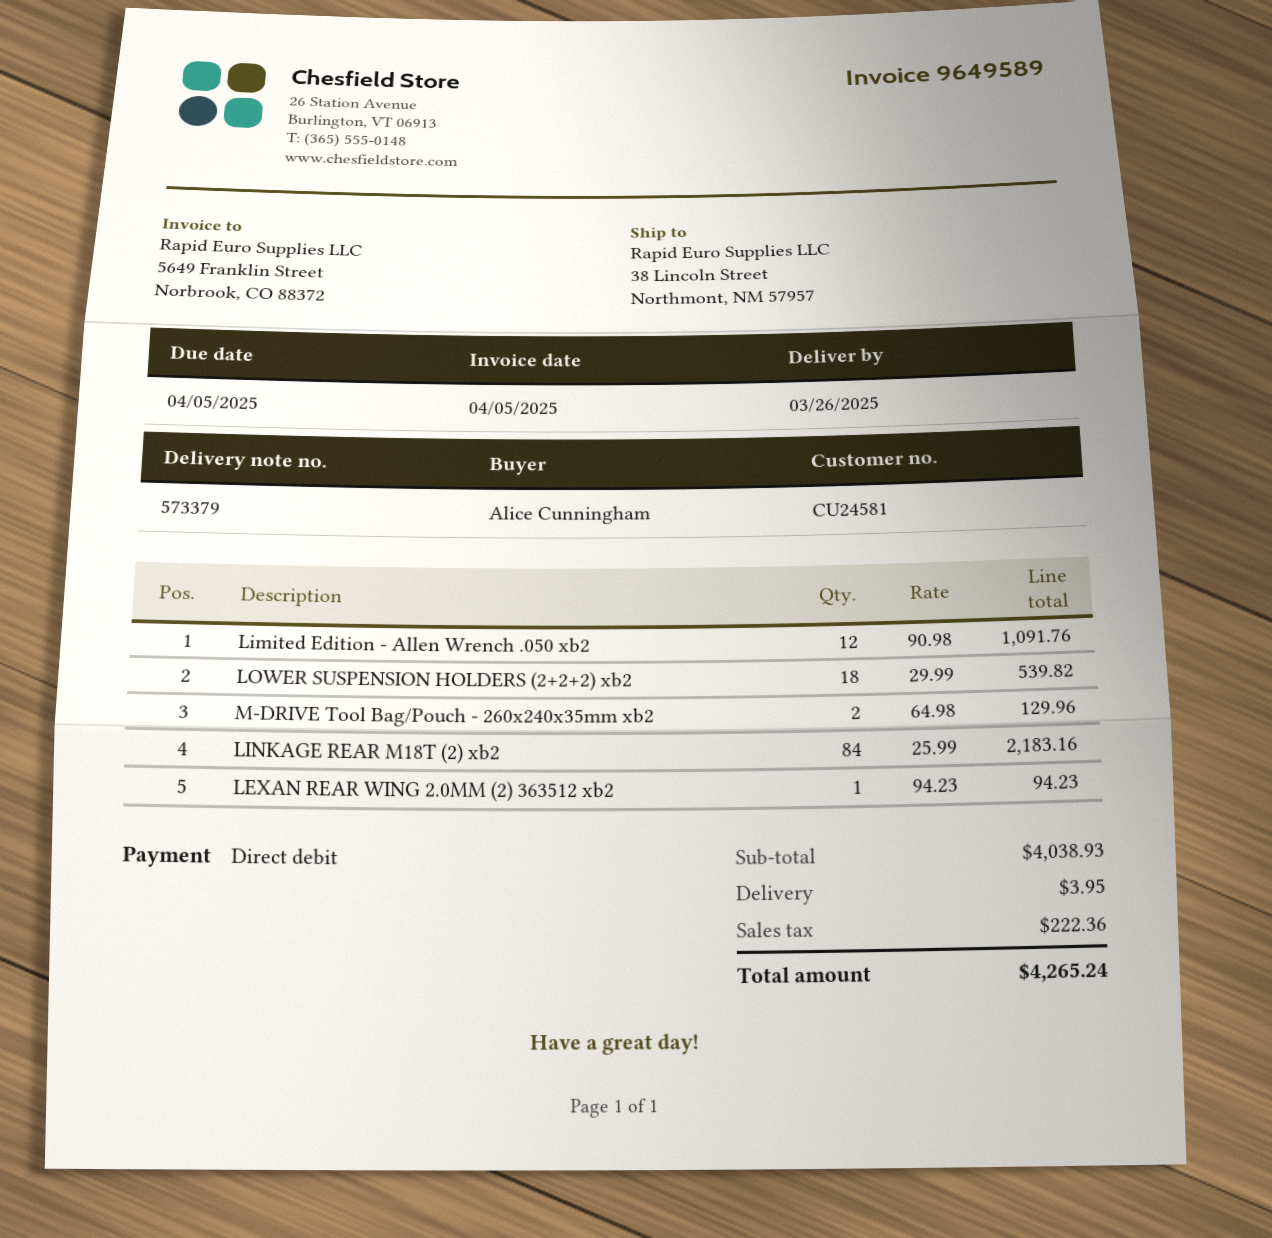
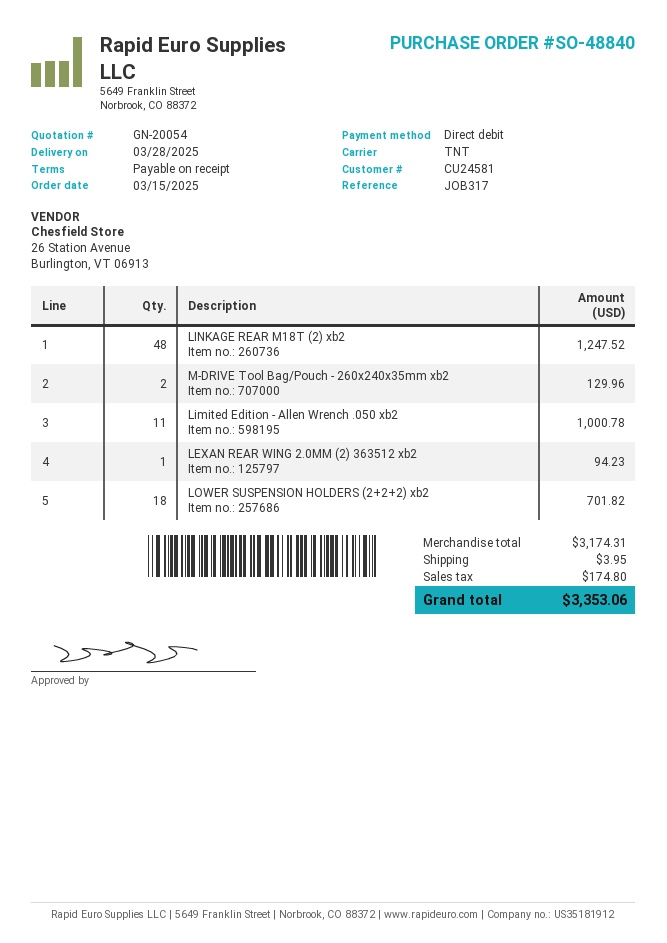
delivery date: 2025-03-26 -> 2025-03-28
Limited Edition - Allen Wrench .050 xb2: 12 for 1091.76 -> 11 for 1000.78
LOWER SUSPENSION HOLDERS (2+2+2) xb2: 18 for 539.82 -> 18 for 701.82
LINKAGE REAR M18T (2) xb2: 84 for 2183.16 -> 48 for 1247.52
subtotal: 4038.93 -> 3174.31
tax: 222.36 -> 174.80
total: 4265.24 -> 3353.06

